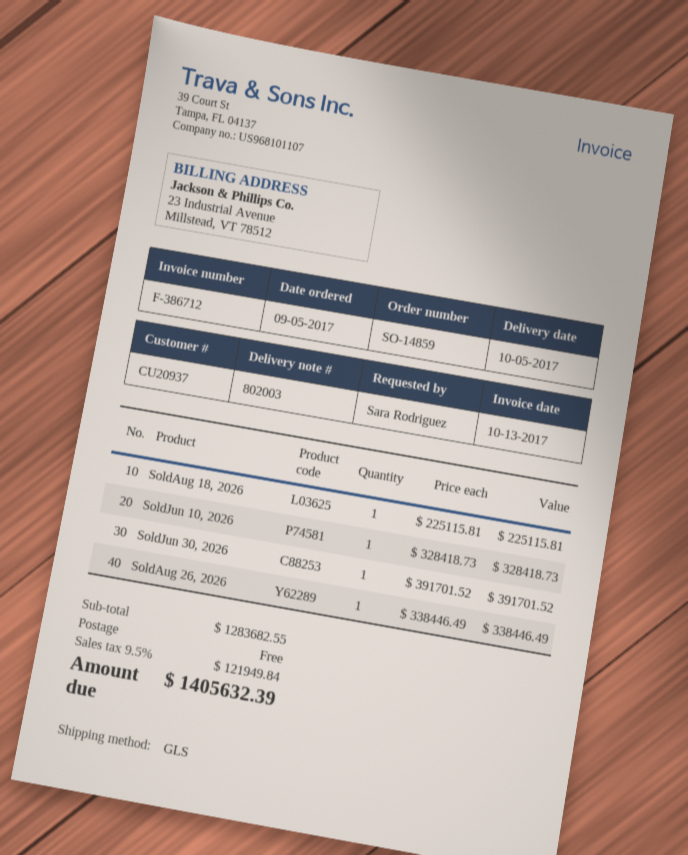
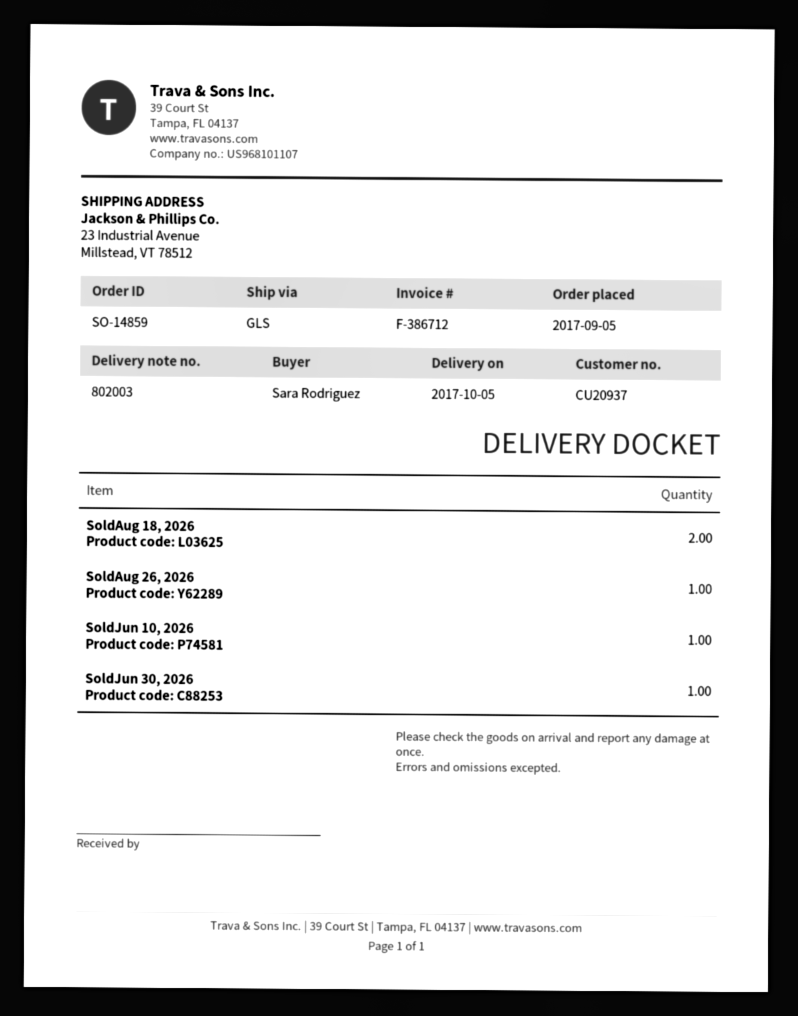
SoldAug 18, 2026: 1 -> 2

